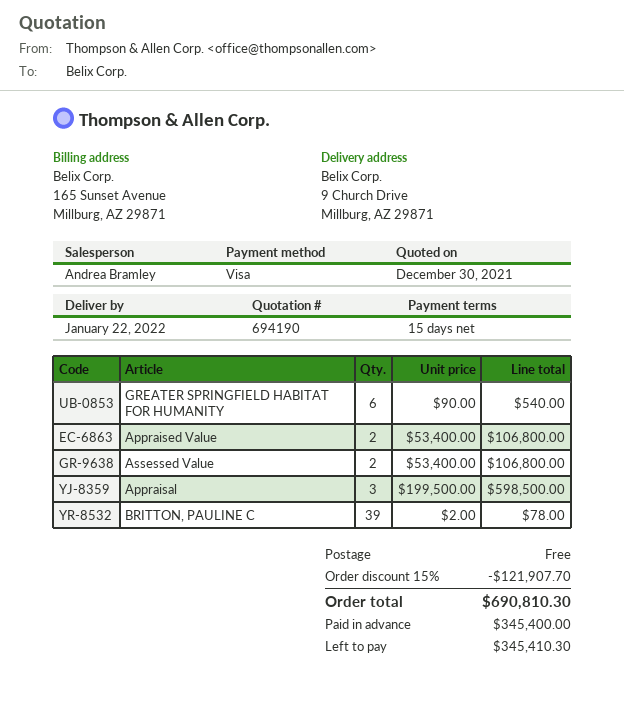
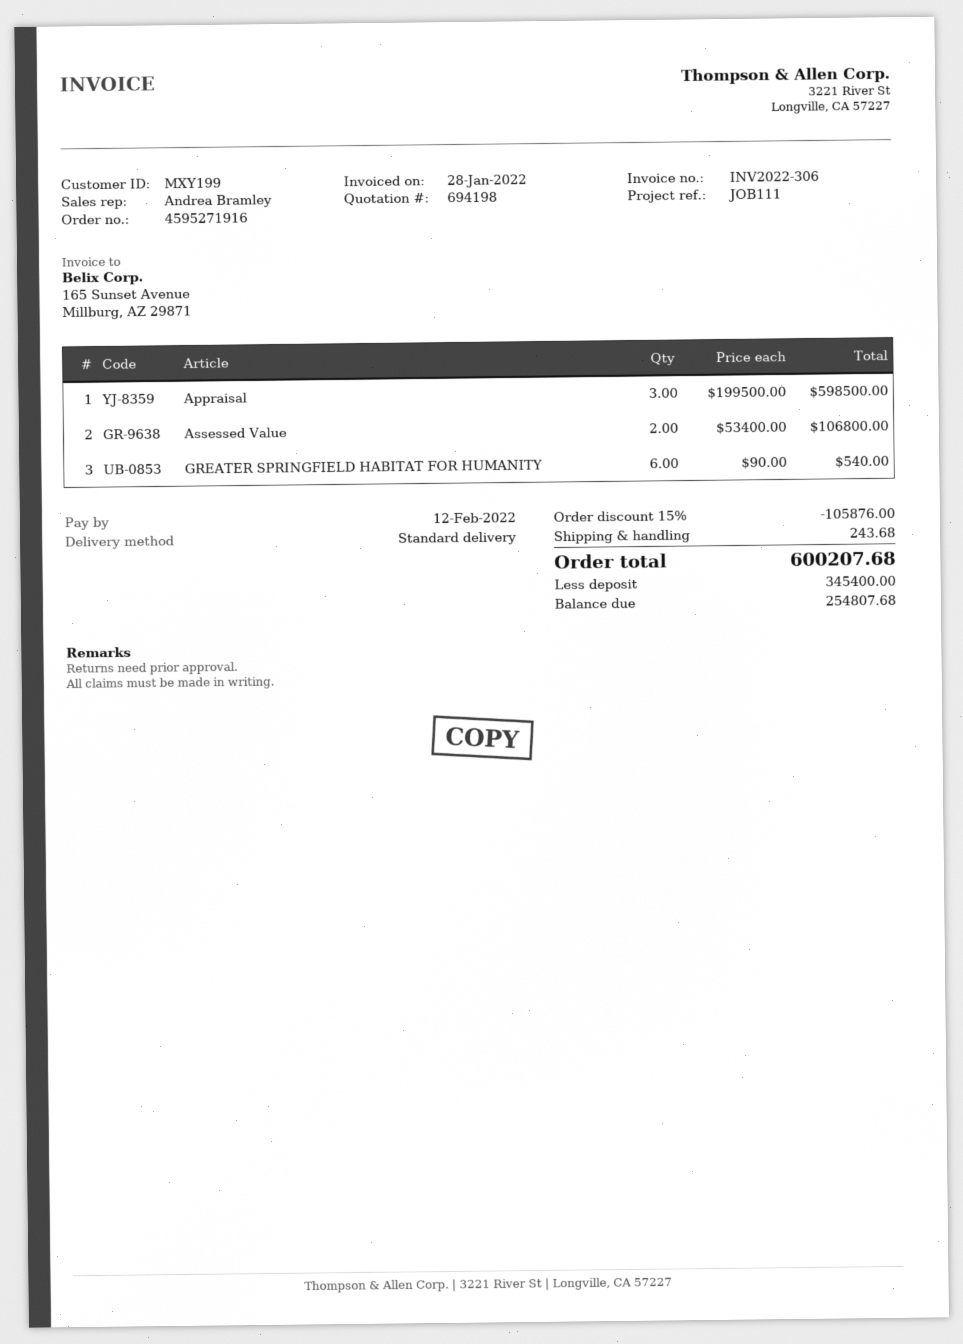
quote number: 694190 -> 694198
Appraised Value: 2 x 53400.00 = 106800.00 -> none
BRITTON, PAULINE C: 39 x 2.00 = 78.00 -> none
discount: 15% = 121907.70 -> 15% = 105876.00
shipping: 0.00 -> 243.68
total: 690810.30 -> 600207.68
balance: 345410.30 -> 254807.68

